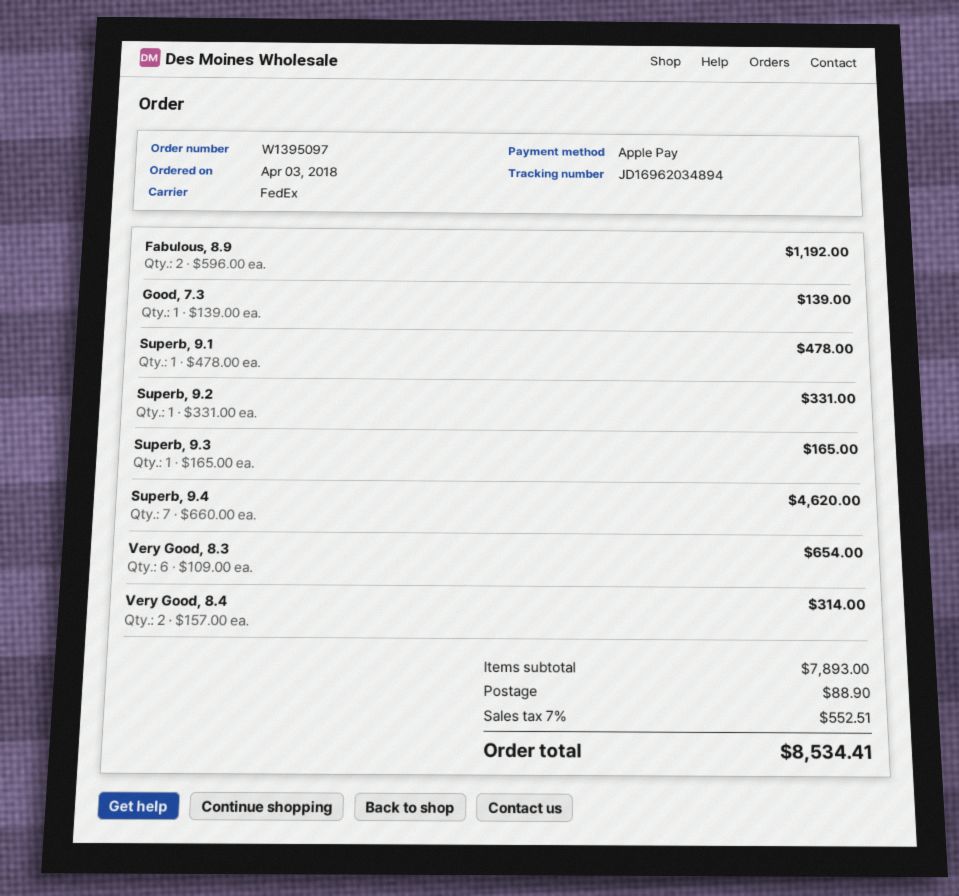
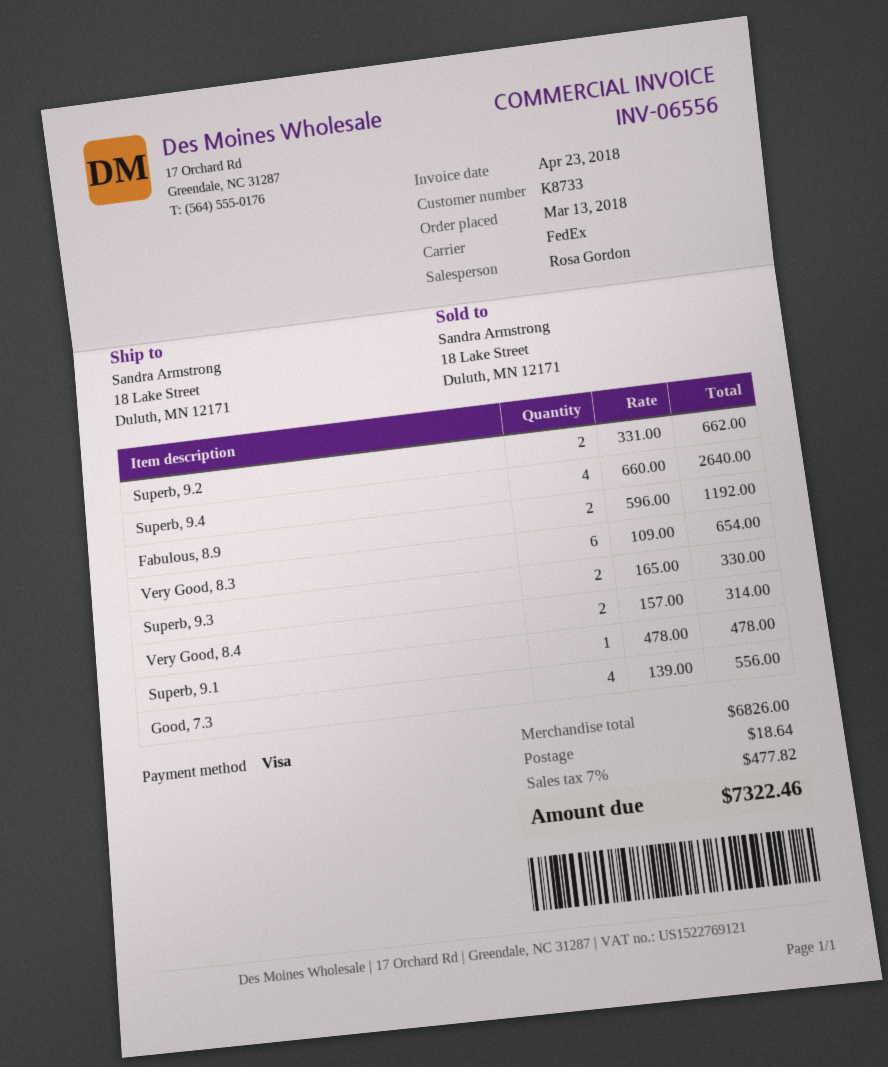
order date: 2018-04-03 -> 2018-03-13
payment method: Apple Pay -> Visa
Good, 7.3: 1 x 139.00 = 139.00 -> 4 x 139.00 = 556.00
Superb, 9.2: 1 x 331.00 = 331.00 -> 2 x 331.00 = 662.00
Superb, 9.3: 1 x 165.00 = 165.00 -> 2 x 165.00 = 330.00
Superb, 9.4: 7 x 660.00 = 4620.00 -> 4 x 660.00 = 2640.00
subtotal: 7893.00 -> 6826.00
shipping: 88.90 -> 18.64
tax: 7% = 552.51 -> 7% = 477.82
total: 8534.41 -> 7322.46

